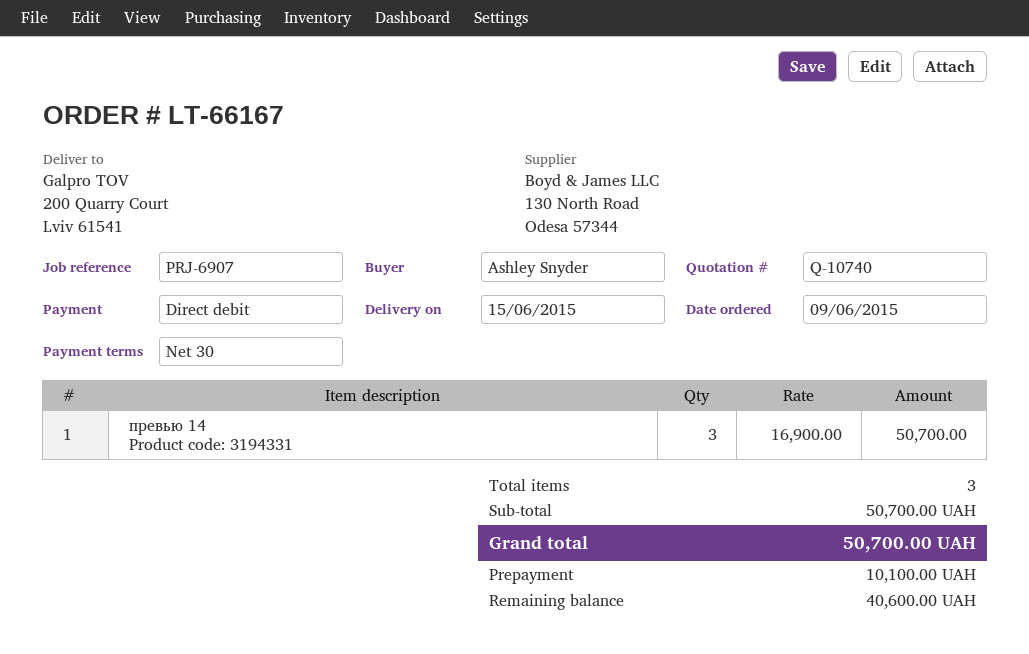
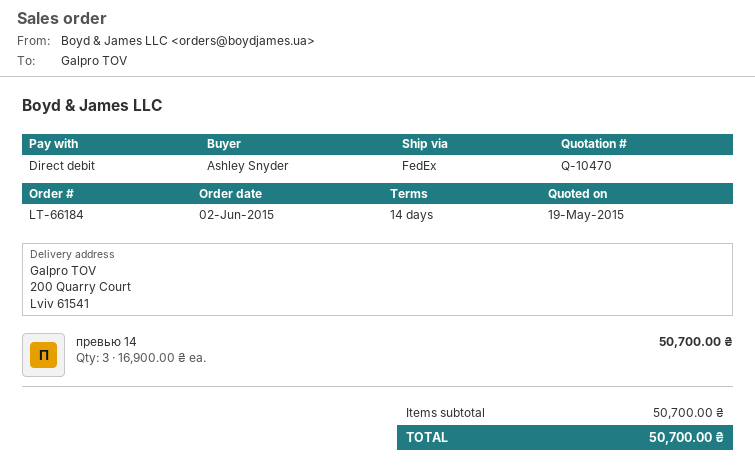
quote number: Q-10740 -> Q-10470
order number: LT-66167 -> LT-66184
order date: 2015-06-09 -> 2015-06-02
payment terms: 30 days -> 14 days

